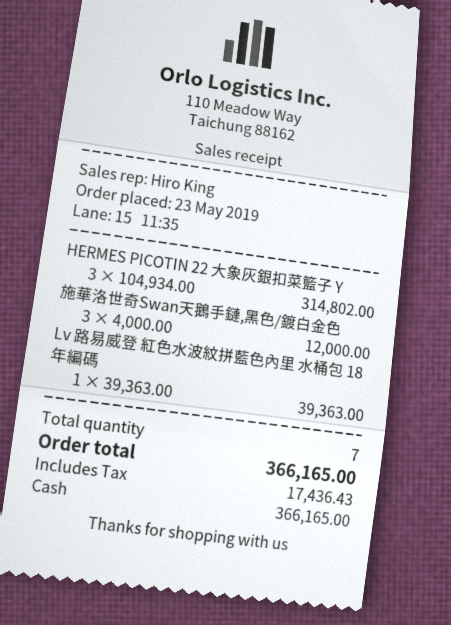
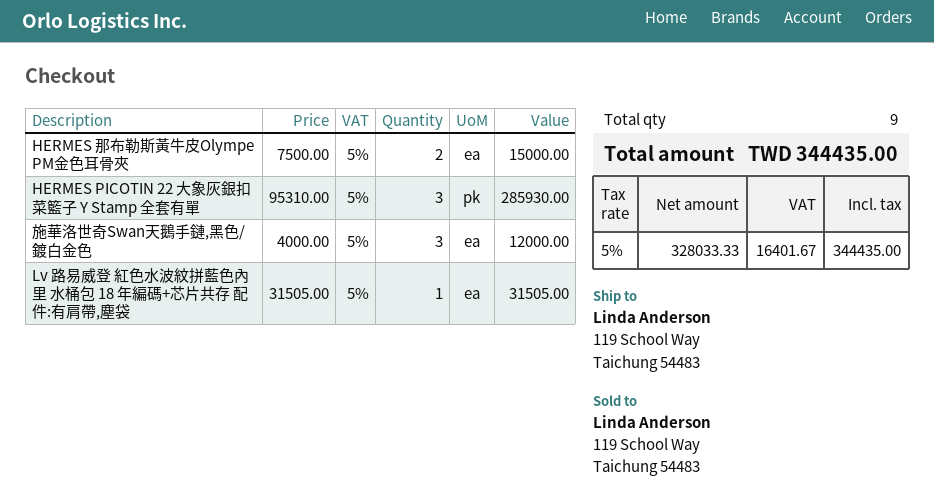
HERMES PICOTIN 22 大象灰銀扣菜籃子 Y: 3 x 104934.00 = 314802.00 -> 3 x 95310.00 = 285930.00
Lv 路易威登 紅色水波紋拼藍色內里 水桶包 18 年編碼: 1 x 39363.00 = 39363.00 -> 1 x 31505.00 = 31505.00
HERMES 那布勒斯黃牛皮Olympe PM金色耳骨夾: none -> 2 x 7500.00 = 15000.00
total quantity: 7 -> 9
tax: 17436.43 -> 16401.67
total: 366165.00 -> 344435.00

